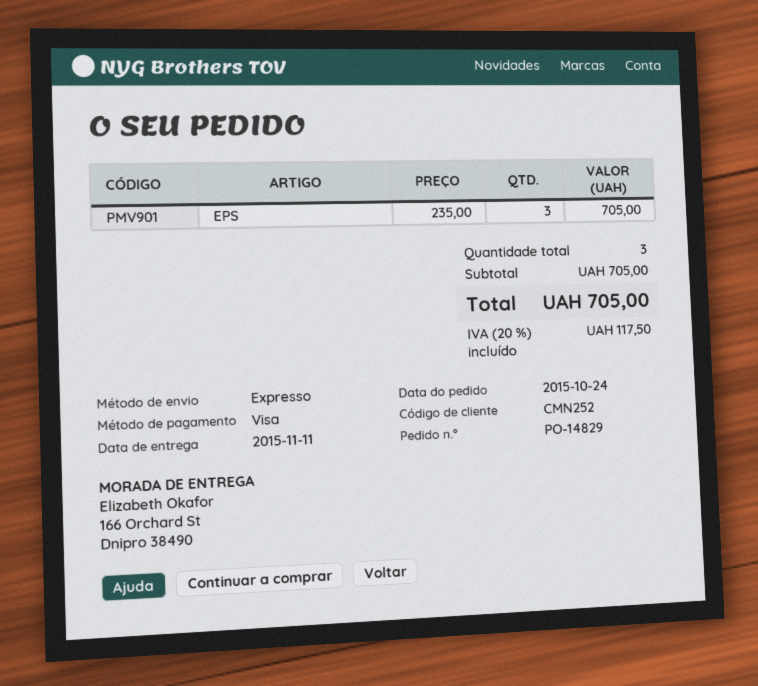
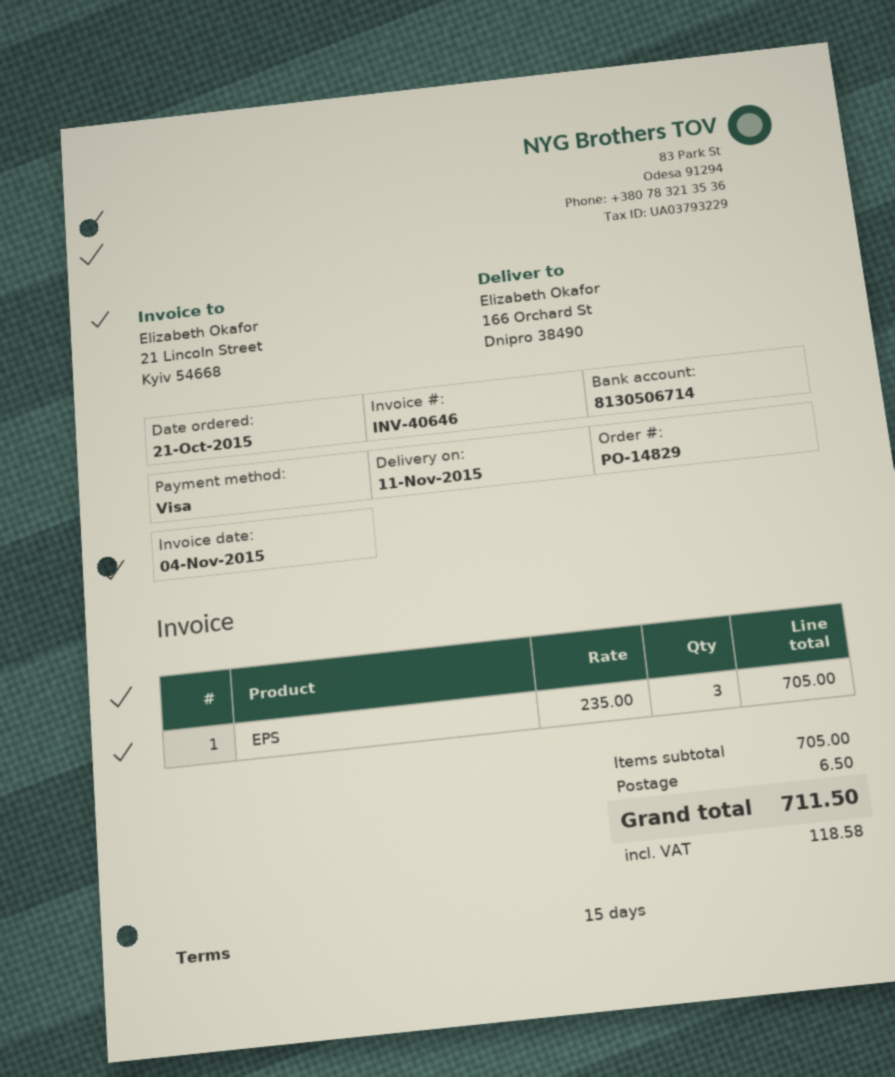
order date: 2015-10-24 -> 2015-10-21
shipping: none -> 6.50
tax: 117.50 -> 118.58
total: 705.00 -> 711.50

